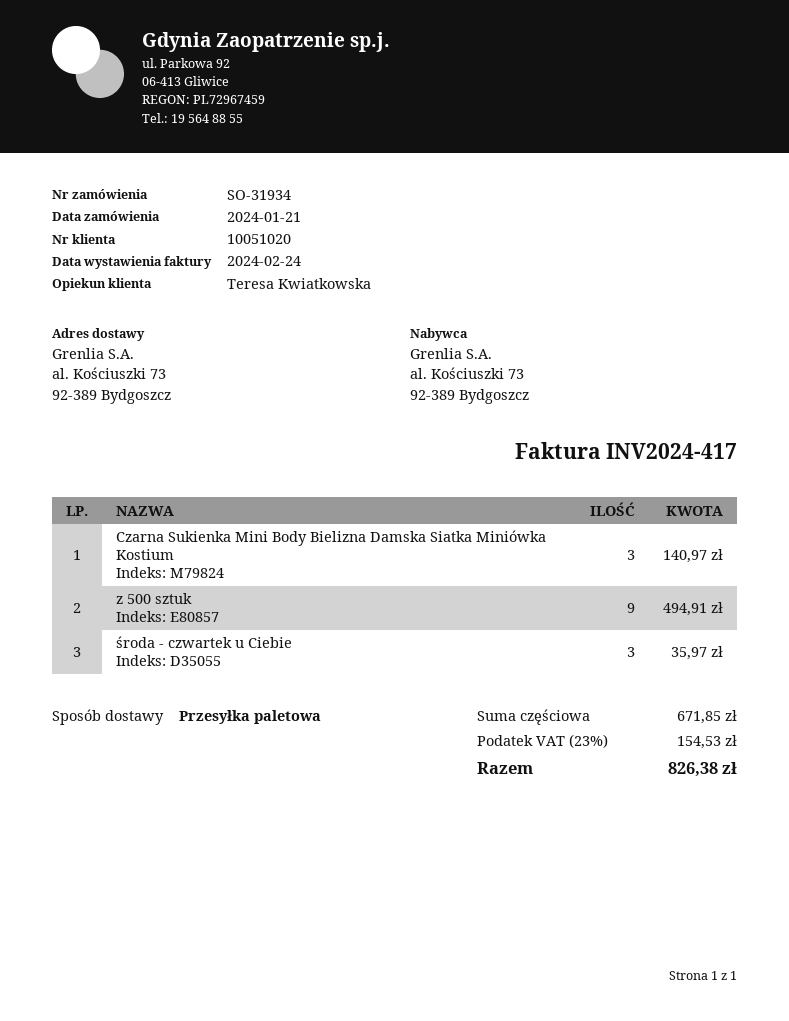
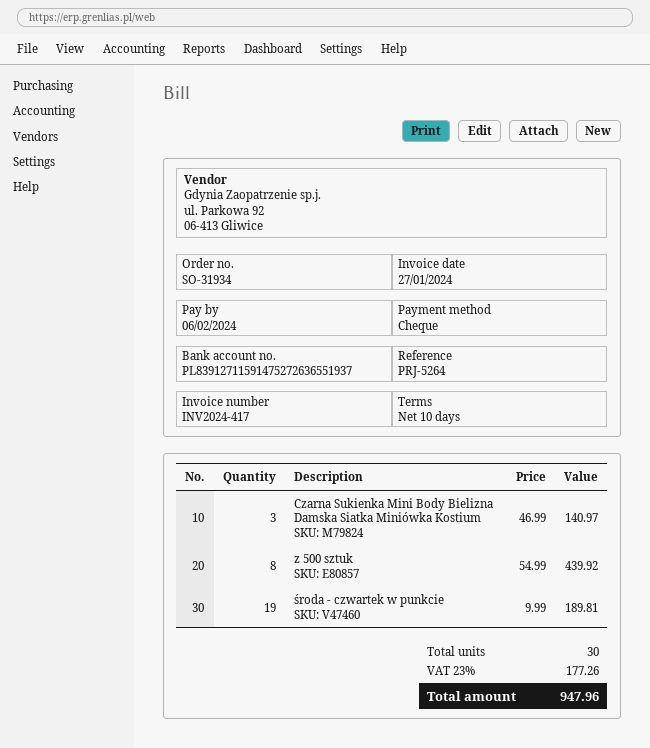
invoice date: 2024-02-24 -> 2024-01-27
z 500 sztuk: 9 for 494.91 -> 8 for 439.92
środa - czwartek u Ciebie: 3 for 35.97 -> none
środa - czwartek w punkcie: none -> 19 for 189.81
tax: 23% = 154.53 -> 23% = 177.26
total: 826.38 -> 947.96

